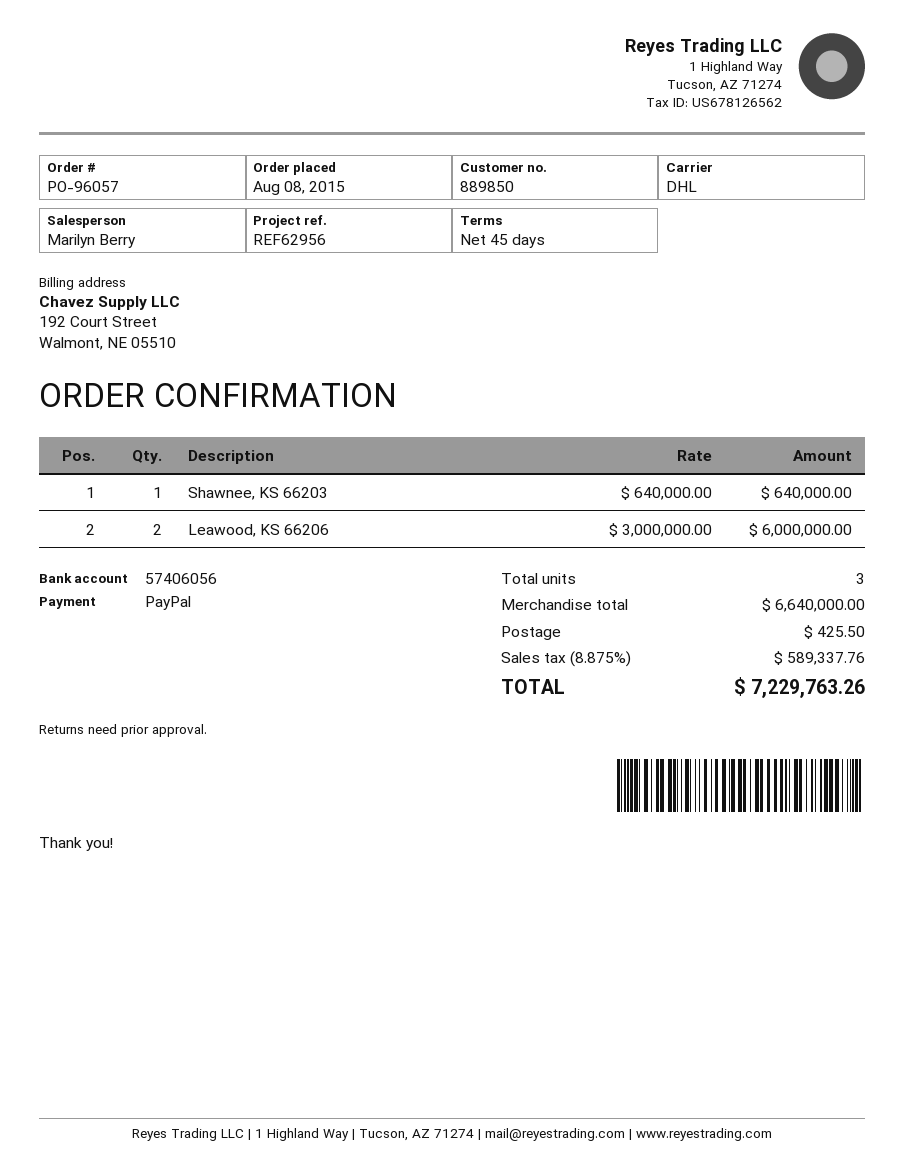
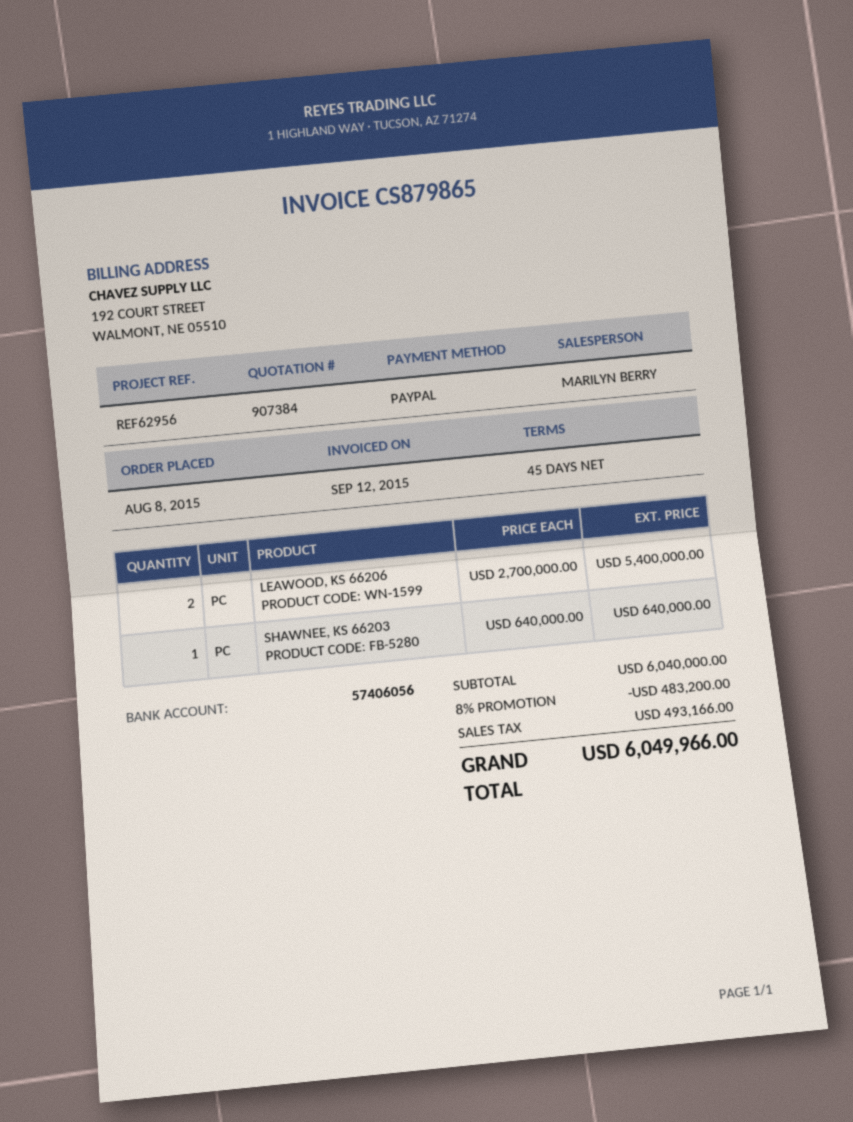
Leawood, KS 66206: 2 x 3000000.00 = 6000000.00 -> 2 x 2700000.00 = 5400000.00
subtotal: 6640000.00 -> 6040000.00
discount: none -> 8% = 483200.00
shipping: 425.50 -> none
tax: 589337.76 -> 493166.00
total: 7229763.26 -> 6049966.00

